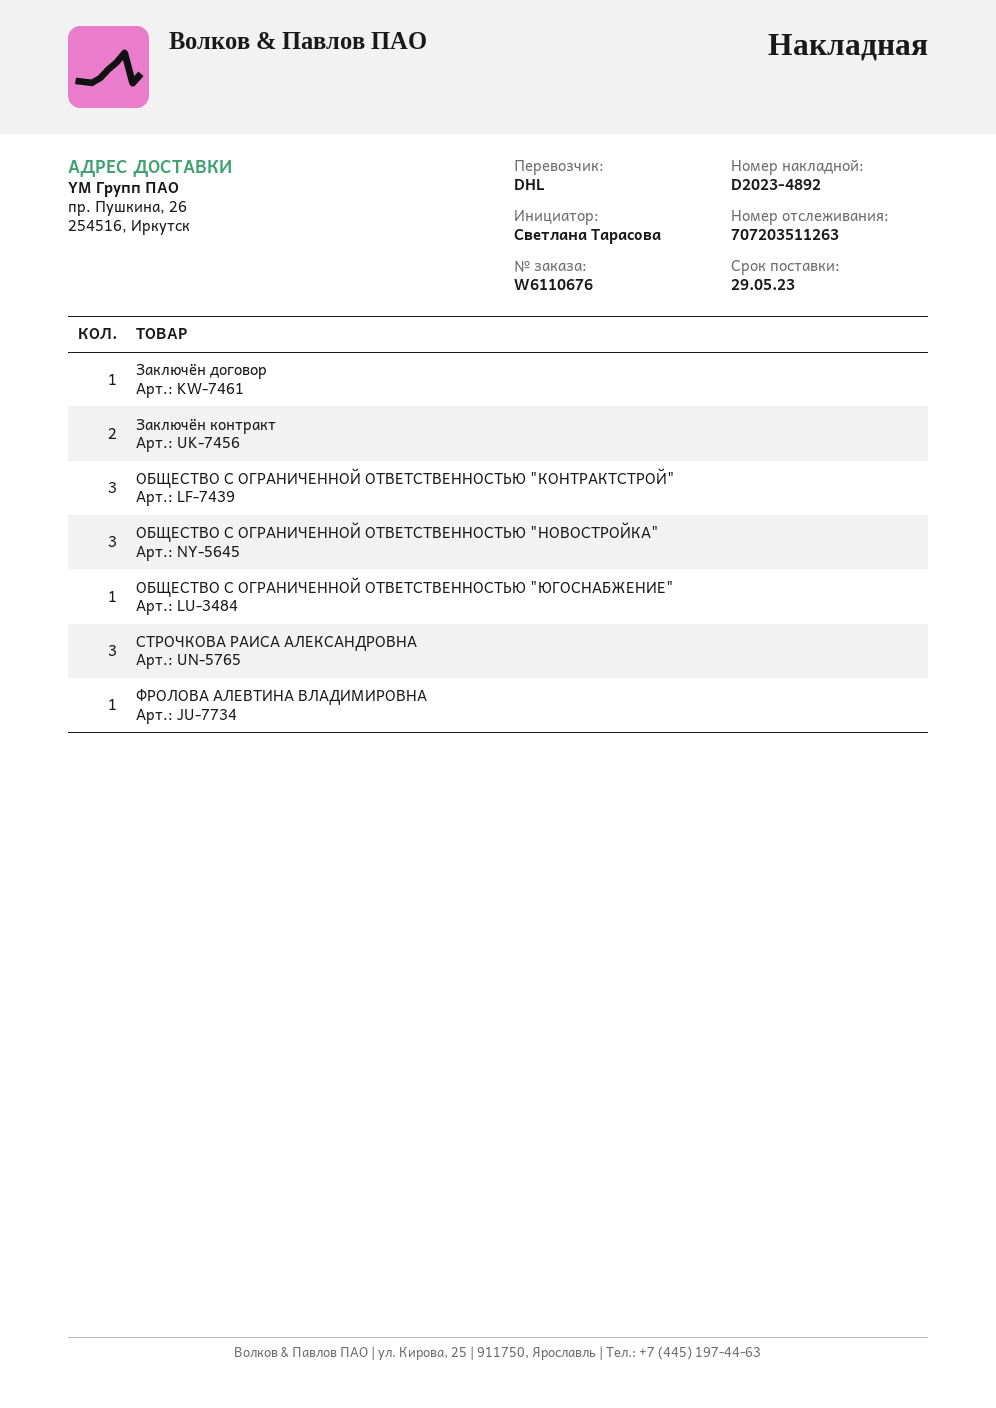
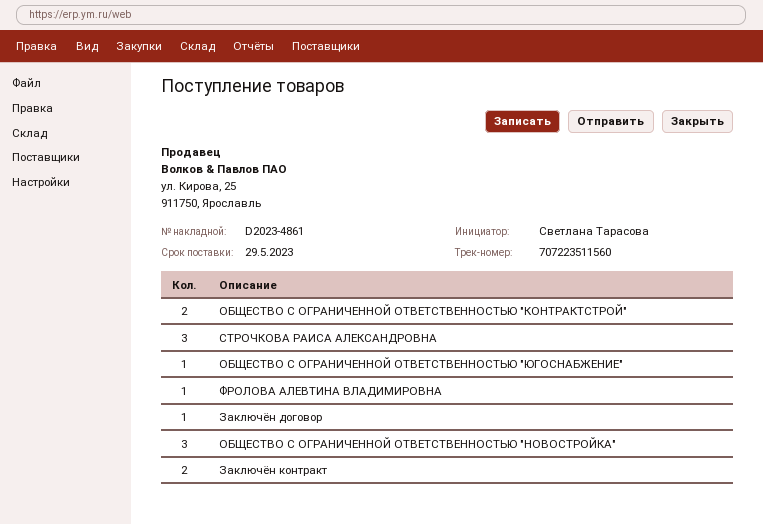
delivery note number: D2023-4892 -> D2023-4861
tracking number: 707203511263 -> 707223511560
ОБЩЕСТВО С ОГРАНИЧЕННОЙ ОТВЕТСТВЕННОСТЬЮ "КОНТРАКТСТРОЙ": 3 -> 2

